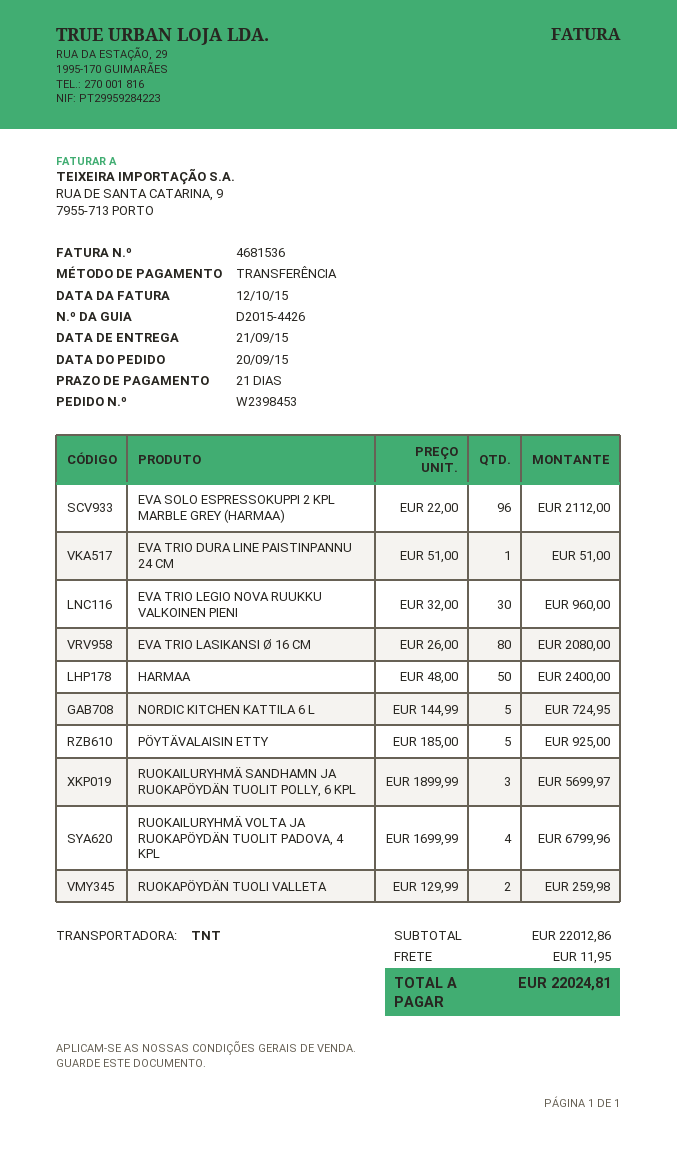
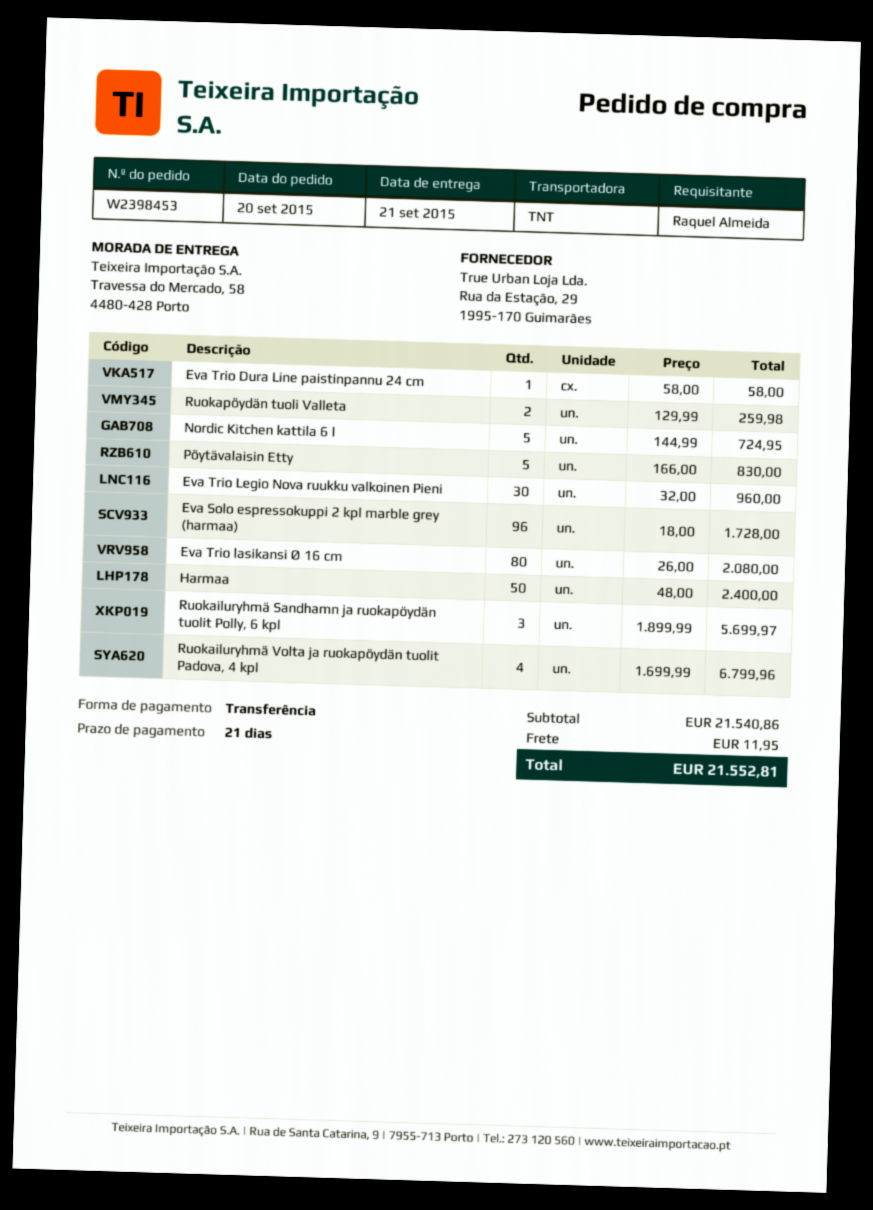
EVA SOLO ESPRESSOKUPPI 2 KPL MARBLE GREY (HARMAA): 96 x 22.00 = 2112.00 -> 96 x 18.00 = 1728.00
EVA TRIO DURA LINE PAISTINPANNU 24 CM: 1 x 51.00 = 51.00 -> 1 x 58.00 = 58.00
PÖYTÄVALAISIN ETTY: 5 x 185.00 = 925.00 -> 5 x 166.00 = 830.00
subtotal: 22012.86 -> 21540.86
total: 22024.81 -> 21552.81

